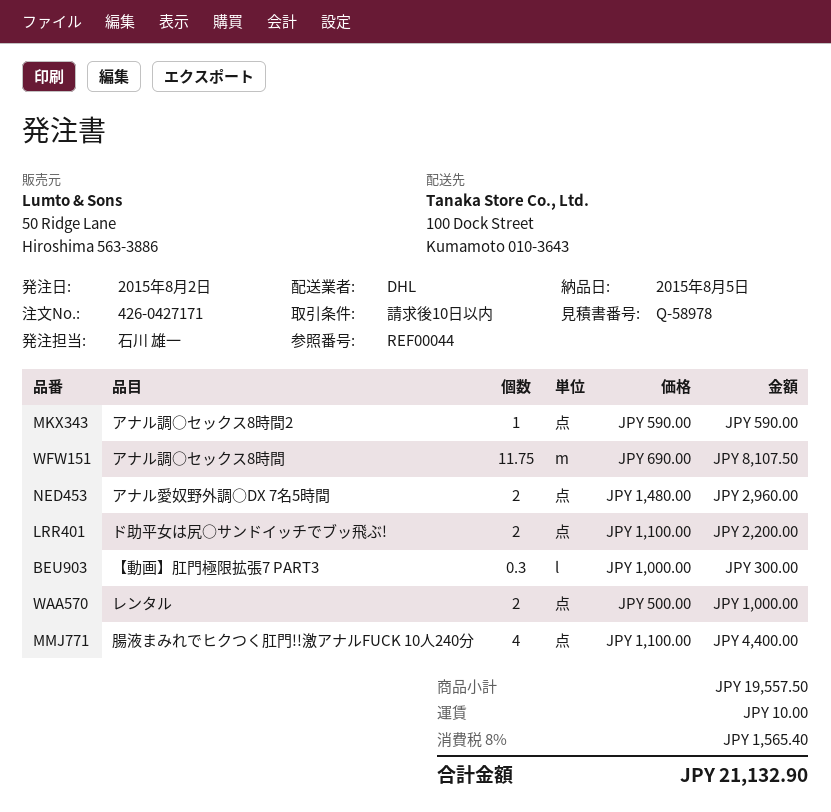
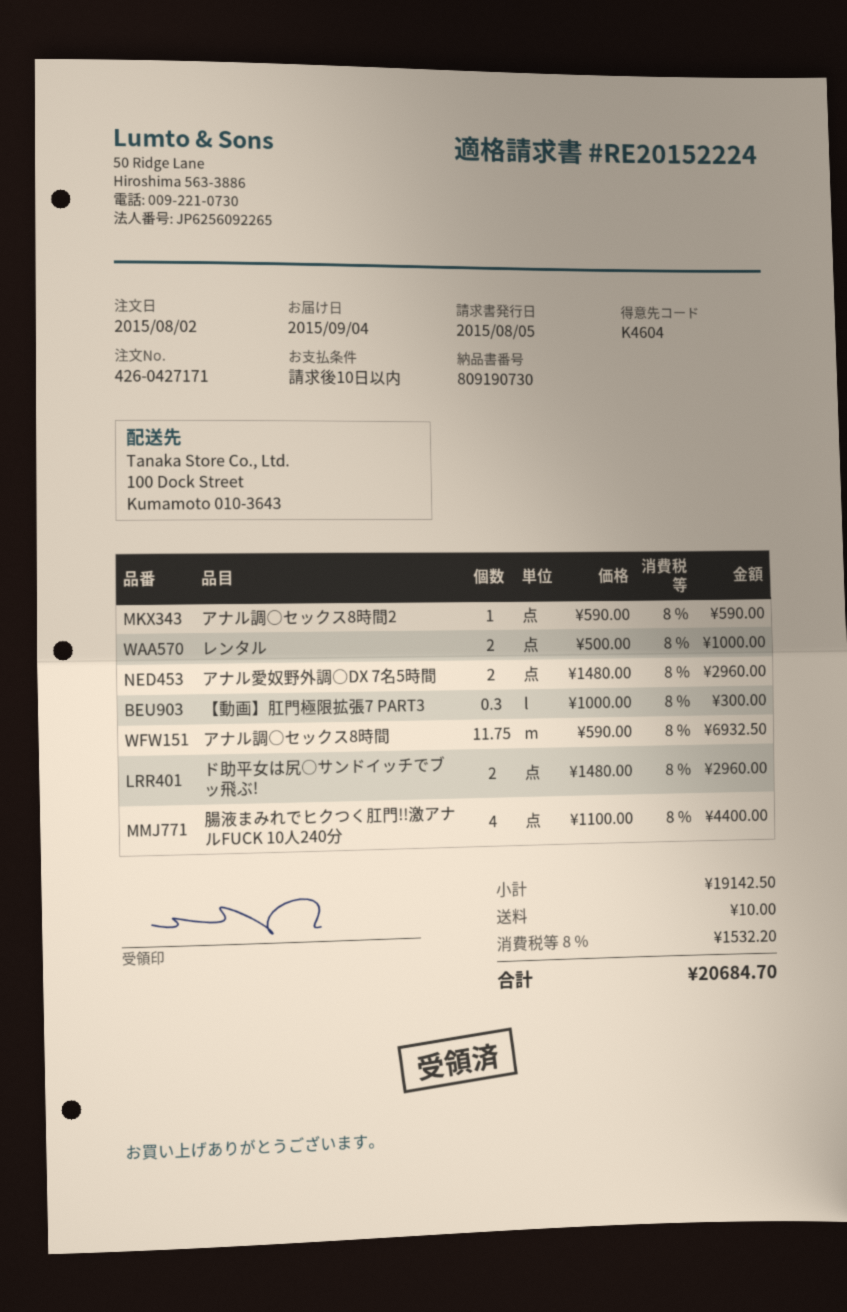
delivery date: 2015-08-05 -> 2015-09-04
アナル調○セックス8時間: 11.75 x 690.00 = 8107.50 -> 11.75 x 590.00 = 6932.50
ド助平女は尻○サンドイッチでブッ飛ぶ!: 2 x 1100.00 = 2200.00 -> 2 x 1480.00 = 2960.00
subtotal: 19557.50 -> 19142.50
tax: 8% = 1565.40 -> 8% = 1532.20
total: 21132.90 -> 20684.70

